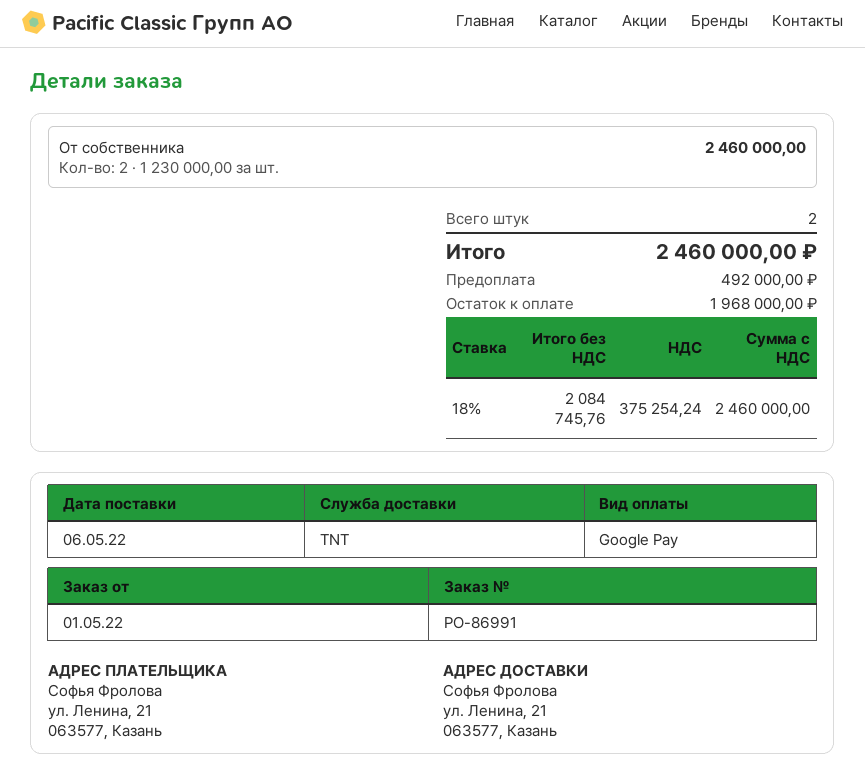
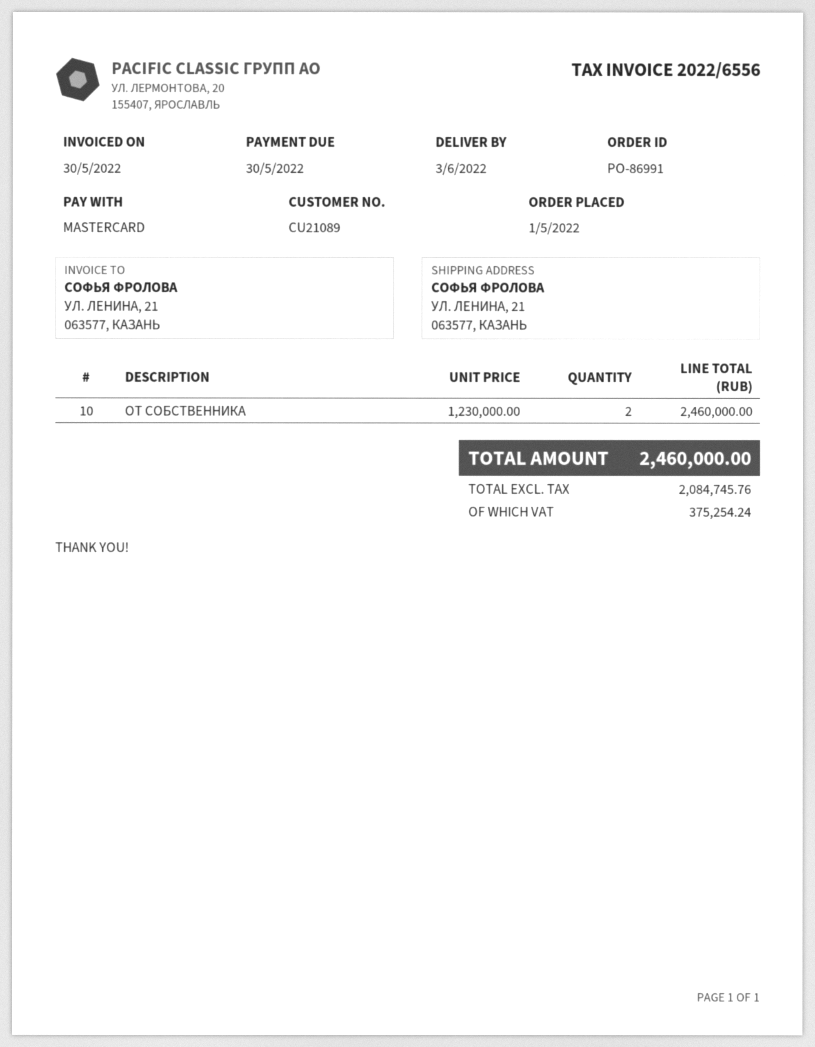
delivery date: 2022-05-06 -> 2022-06-03
payment method: Google Pay -> Mastercard

